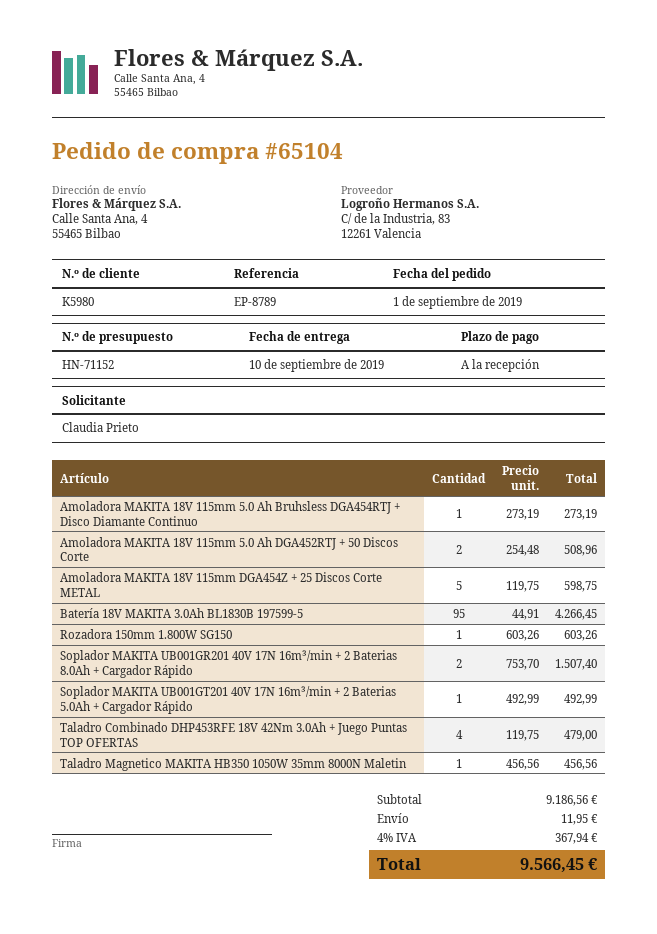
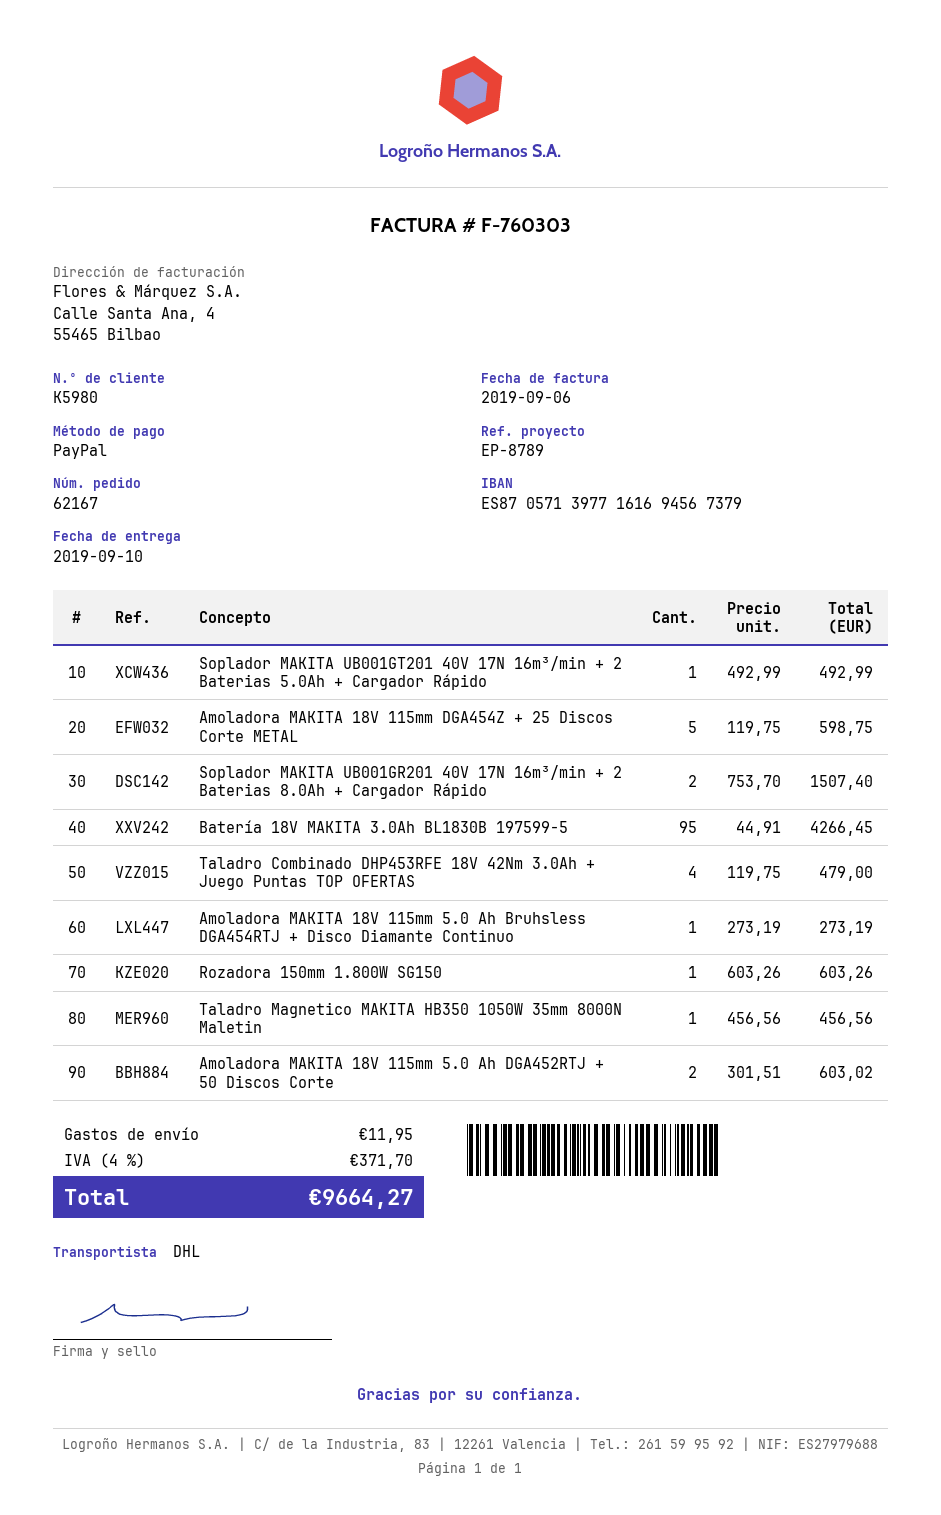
order number: 65104 -> 62167
Amoladora MAKITA 18V 115mm 5.0 Ah DGA452RTJ + 50 Discos Corte: 2 x 254.48 = 508.96 -> 2 x 301.51 = 603.02
tax: 4% = 367.94 -> 4% = 371.70
total: 9566.45 -> 9664.27

